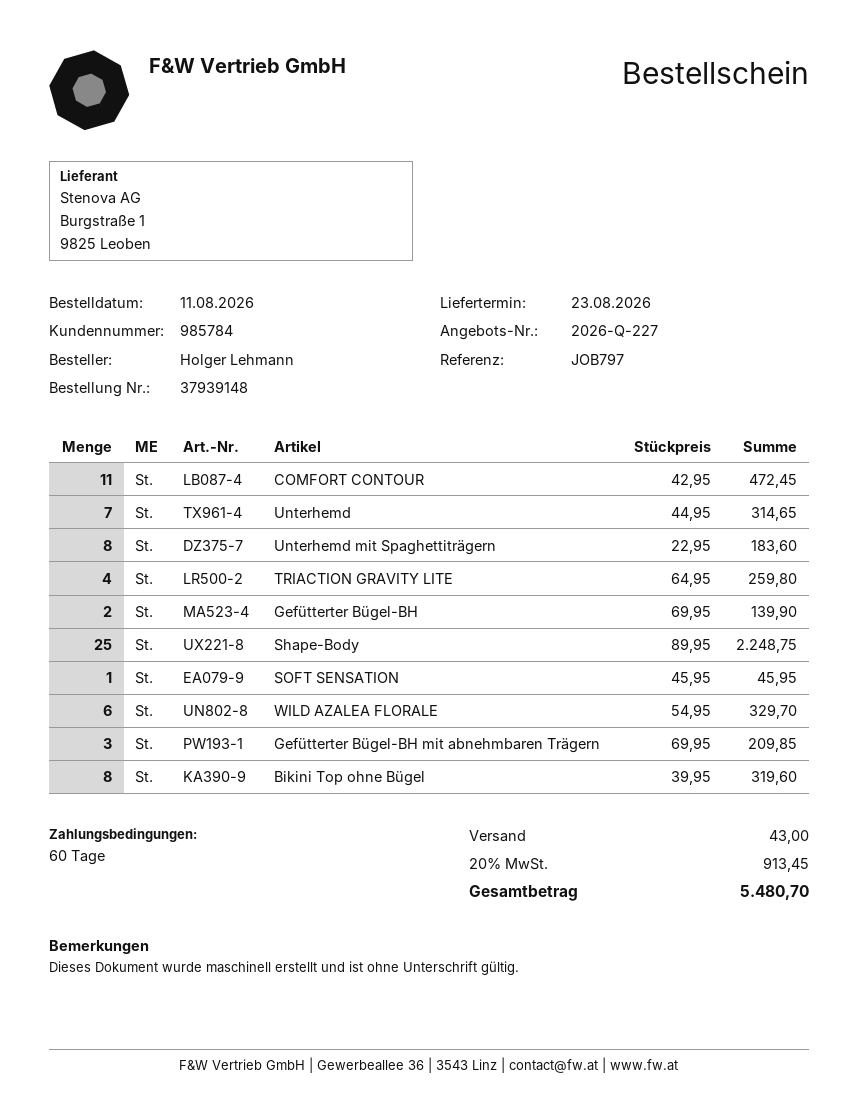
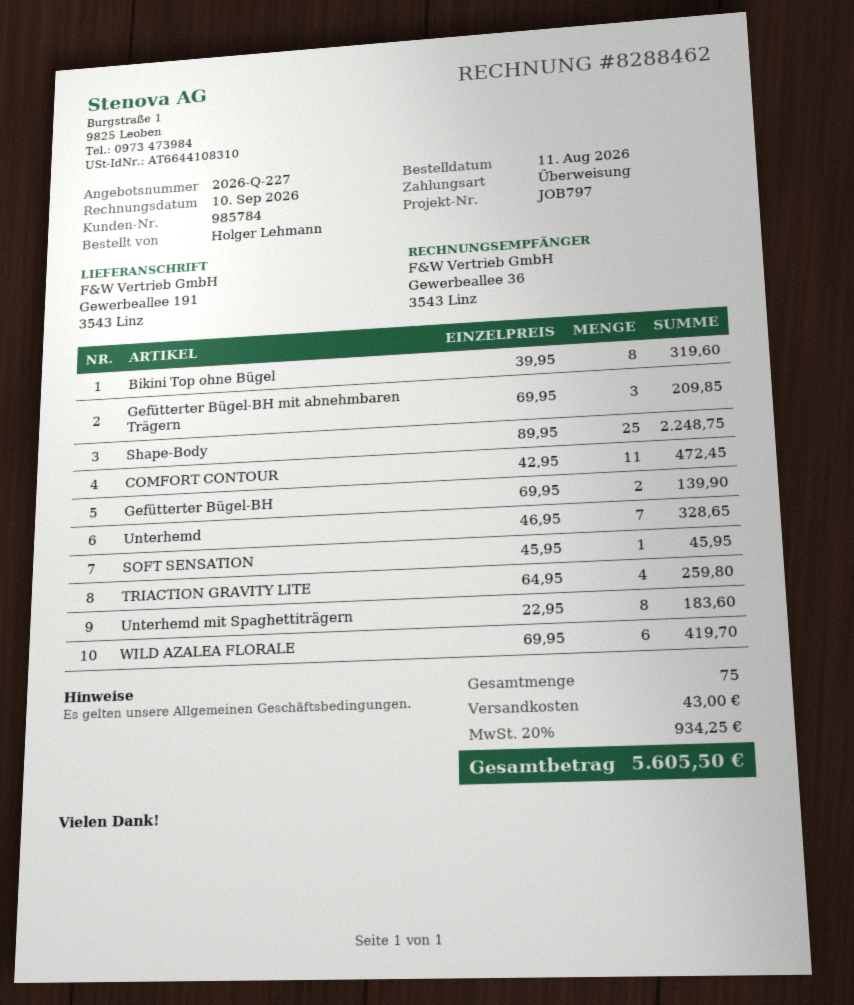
Unterhemd: 7 x 44.95 = 314.65 -> 7 x 46.95 = 328.65
WILD AZALEA FLORALE: 6 x 54.95 = 329.70 -> 6 x 69.95 = 419.70
tax: 20% = 913.45 -> 20% = 934.25
total: 5480.70 -> 5605.50

